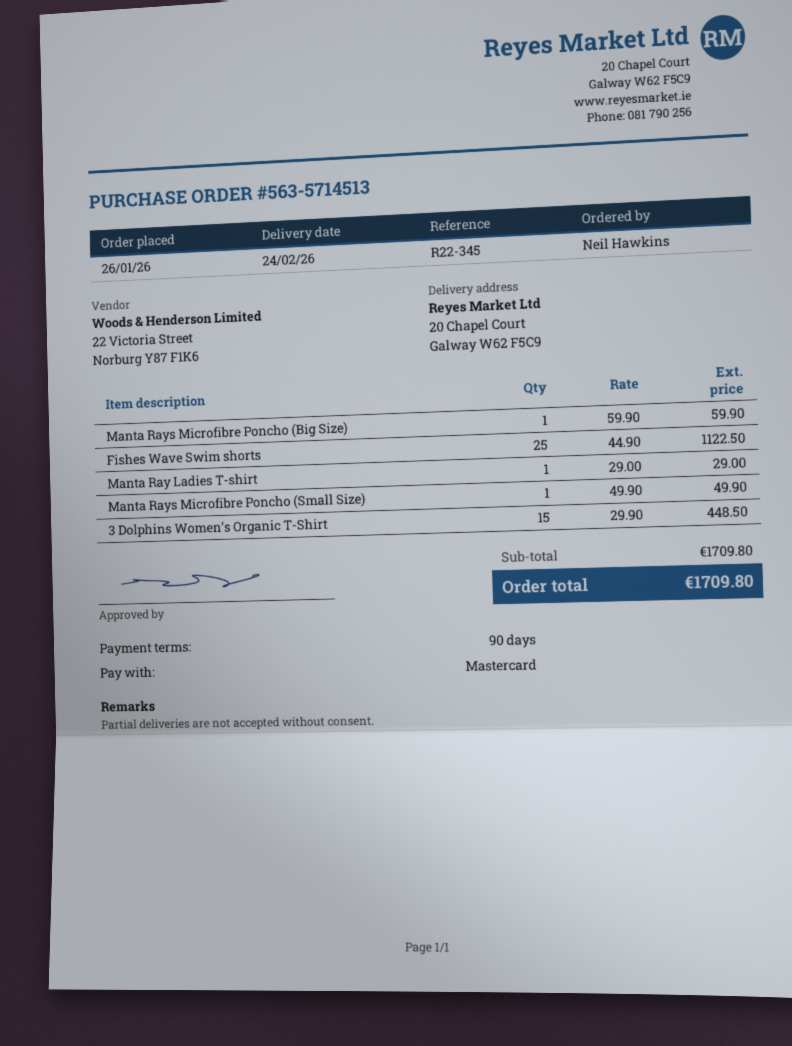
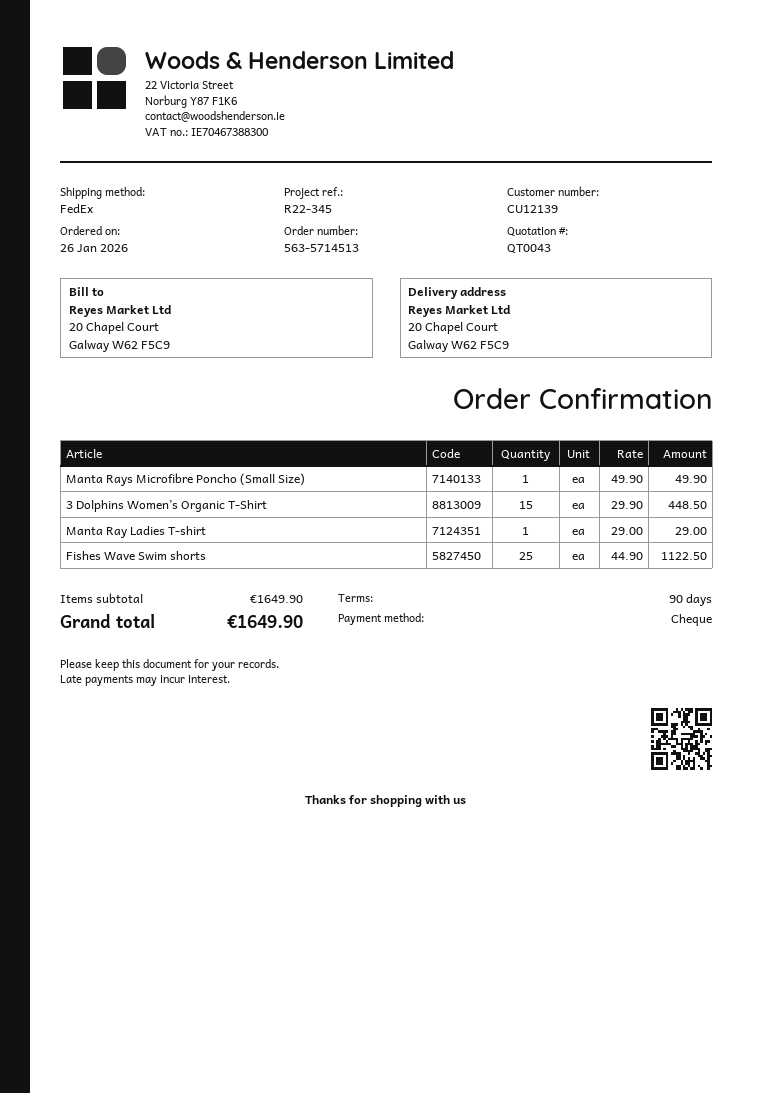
payment method: Mastercard -> cheque
Manta Rays Microfibre Poncho (Big Size): 1 x 59.90 = 59.90 -> none
subtotal: 1709.80 -> 1649.90
total: 1709.80 -> 1649.90

